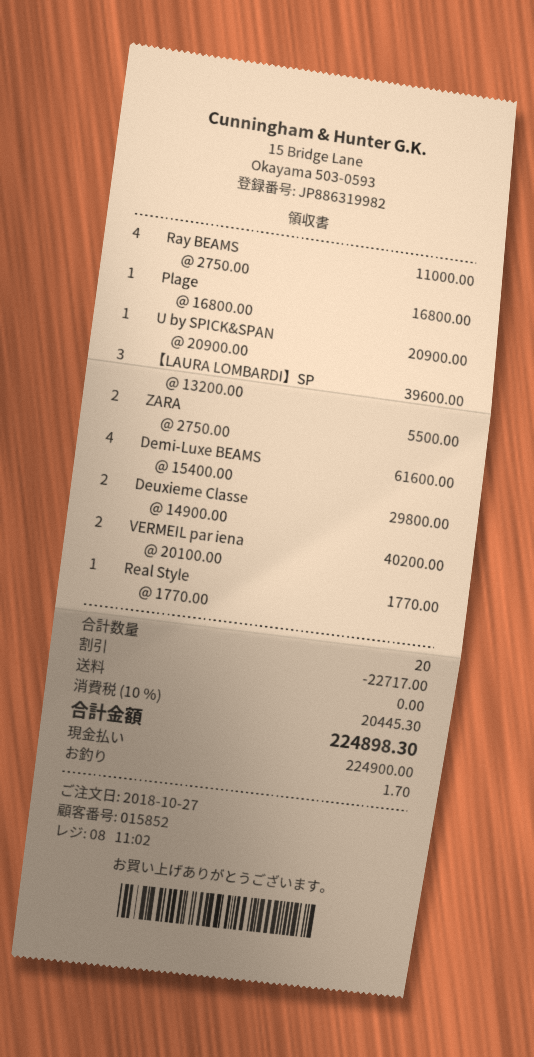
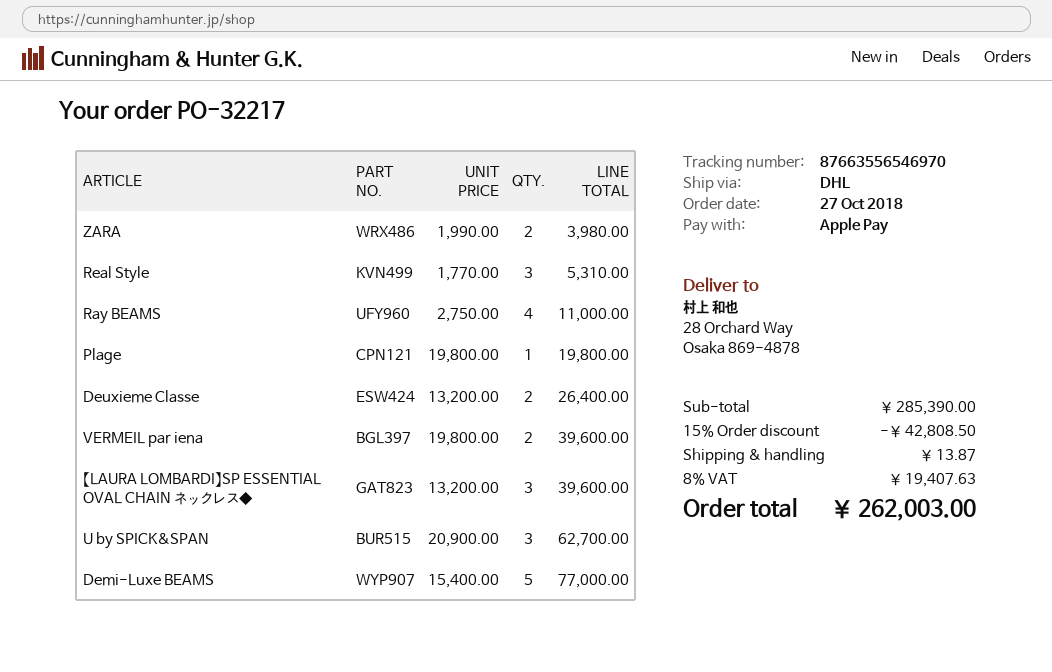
payment method: cash -> Apple Pay
Plage: 1 x 16800.00 = 16800.00 -> 1 x 19800.00 = 19800.00
U by SPICK&SPAN: 1 x 20900.00 = 20900.00 -> 3 x 20900.00 = 62700.00
ZARA: 2 x 2750.00 = 5500.00 -> 2 x 1990.00 = 3980.00
Demi-Luxe BEAMS: 4 x 15400.00 = 61600.00 -> 5 x 15400.00 = 77000.00
Deuxieme Classe: 2 x 14900.00 = 29800.00 -> 2 x 13200.00 = 26400.00
VERMEIL par iena: 2 x 20100.00 = 40200.00 -> 2 x 19800.00 = 39600.00
Real Style: 1 x 1770.00 = 1770.00 -> 3 x 1770.00 = 5310.00
discount: 22717.00 -> 42808.50
shipping: 0.00 -> 13.87
tax: 10% = 20445.30 -> 8% = 19407.63
total: 224898.30 -> 262003.00

